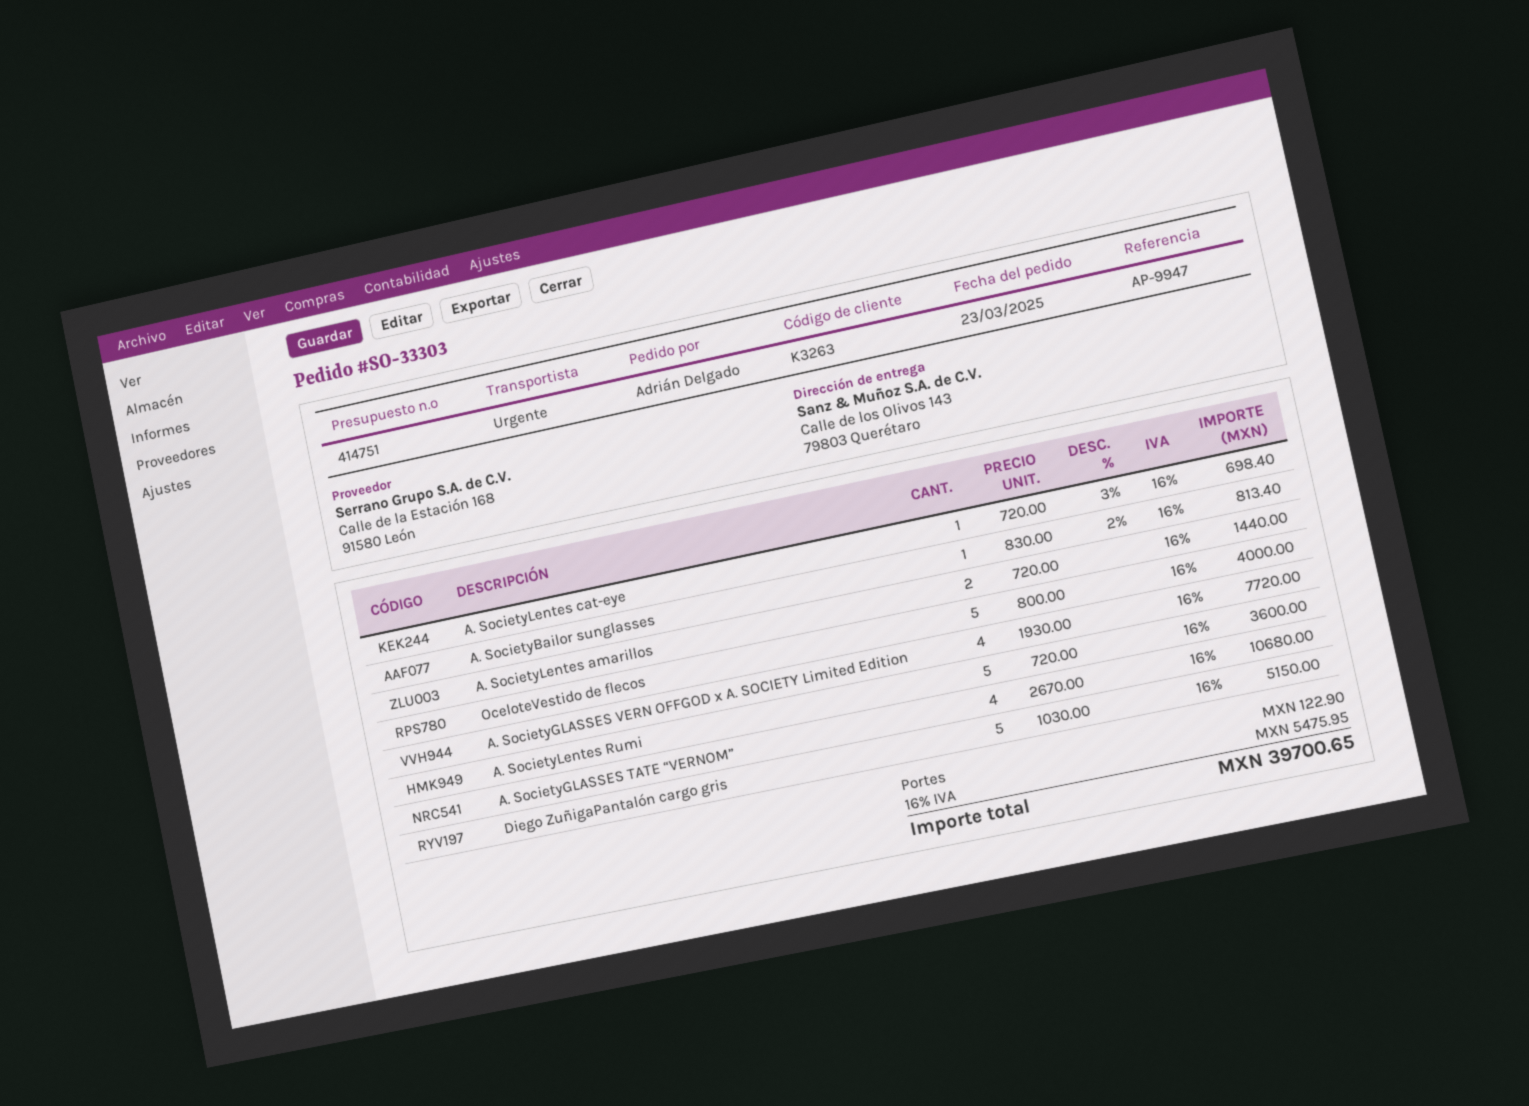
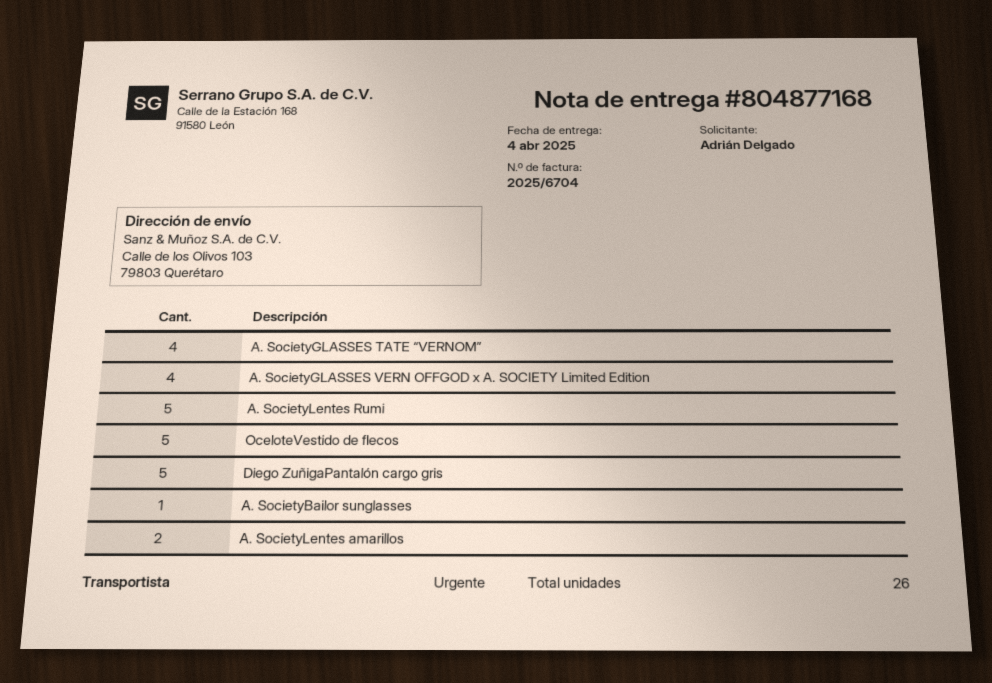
ship to: Calle de los Olivos 143, 79803 Querétaro -> Calle de los Olivos 103, 79803 Querétaro
A. SocietyLentes cat-eye: 1 -> none

